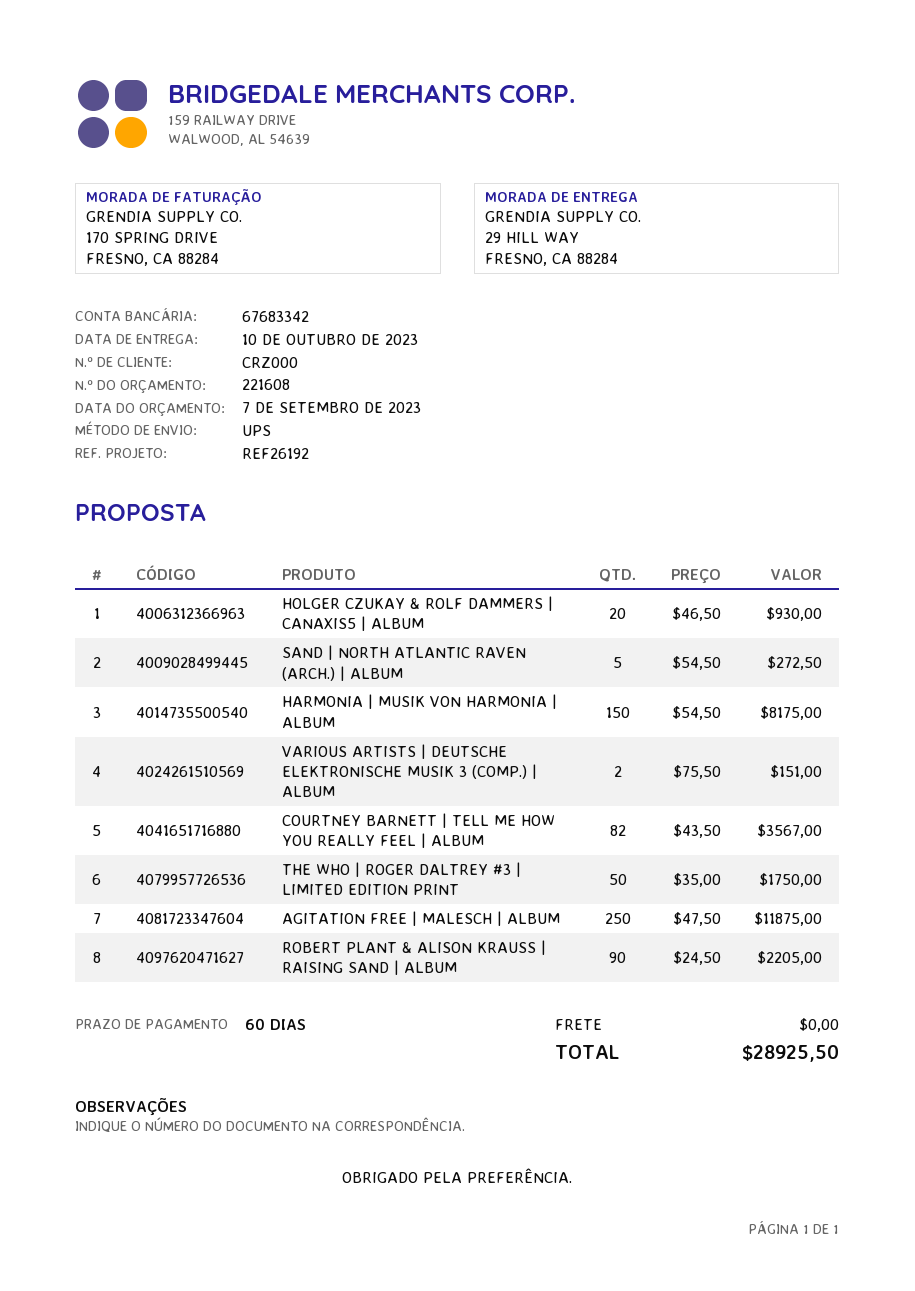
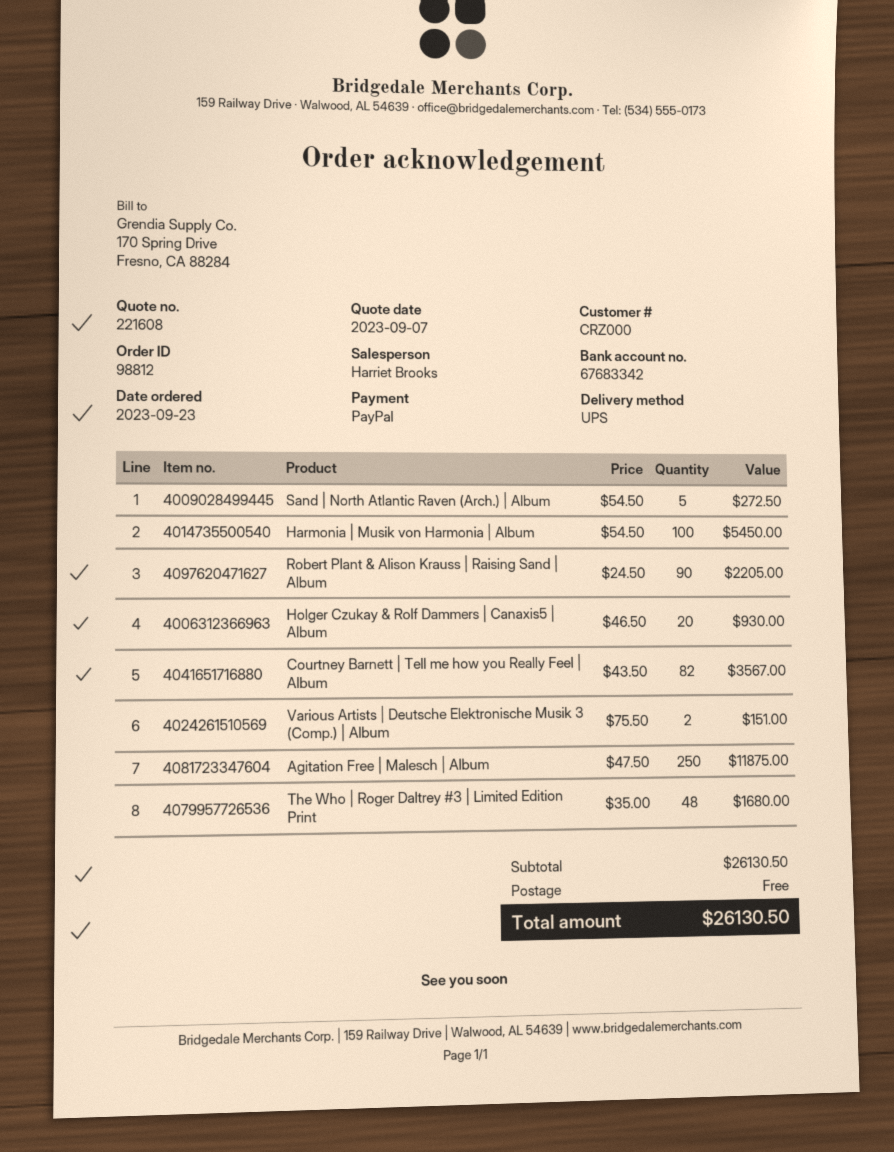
HARMONIA | MUSIK VON HARMONIA | ALBUM: 150 x 54.50 = 8175.00 -> 100 x 54.50 = 5450.00
THE WHO | ROGER DALTREY #3 | LIMITED EDITION PRINT: 50 x 35.00 = 1750.00 -> 48 x 35.00 = 1680.00
total: 28925.50 -> 26130.50

